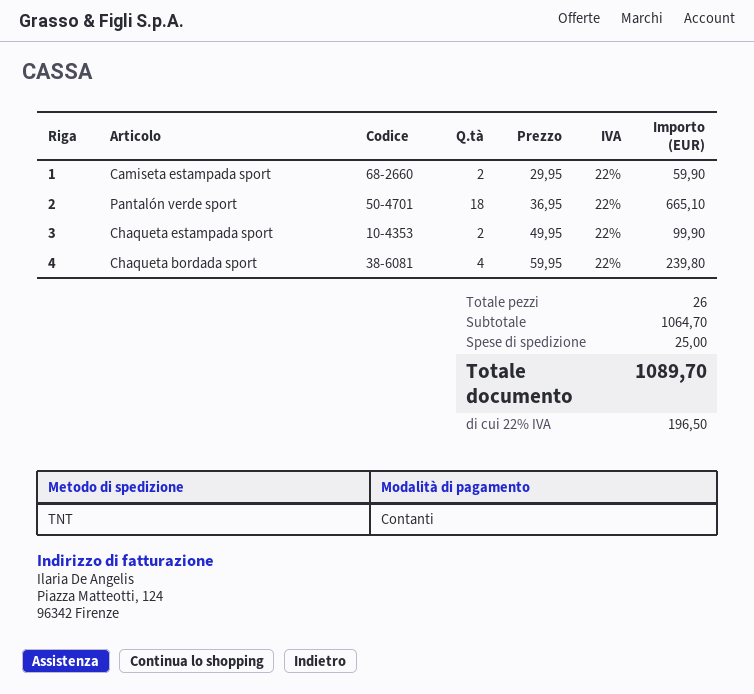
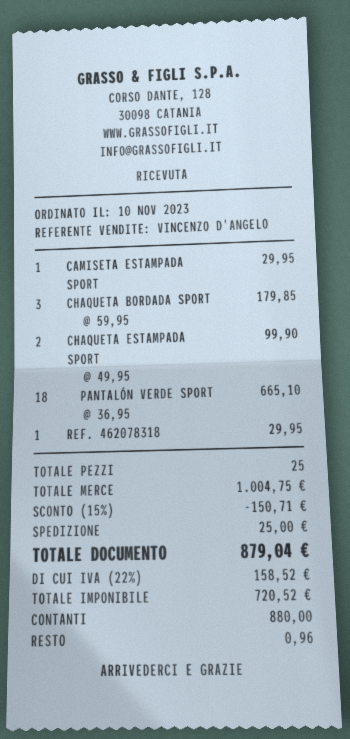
Camiseta estampada sport: 2 x 29.95 = 59.90 -> 1 x 29.95 = 29.95
Chaqueta bordada sport: 4 x 59.95 = 239.80 -> 3 x 59.95 = 179.85
REF. 462078318: none -> 1 x 29.95 = 29.95
total quantity: 26 -> 25
subtotal: 1064.70 -> 1004.75
discount: none -> 15% = 150.71
tax: 22% = 196.50 -> 22% = 158.52
total: 1089.70 -> 879.04

